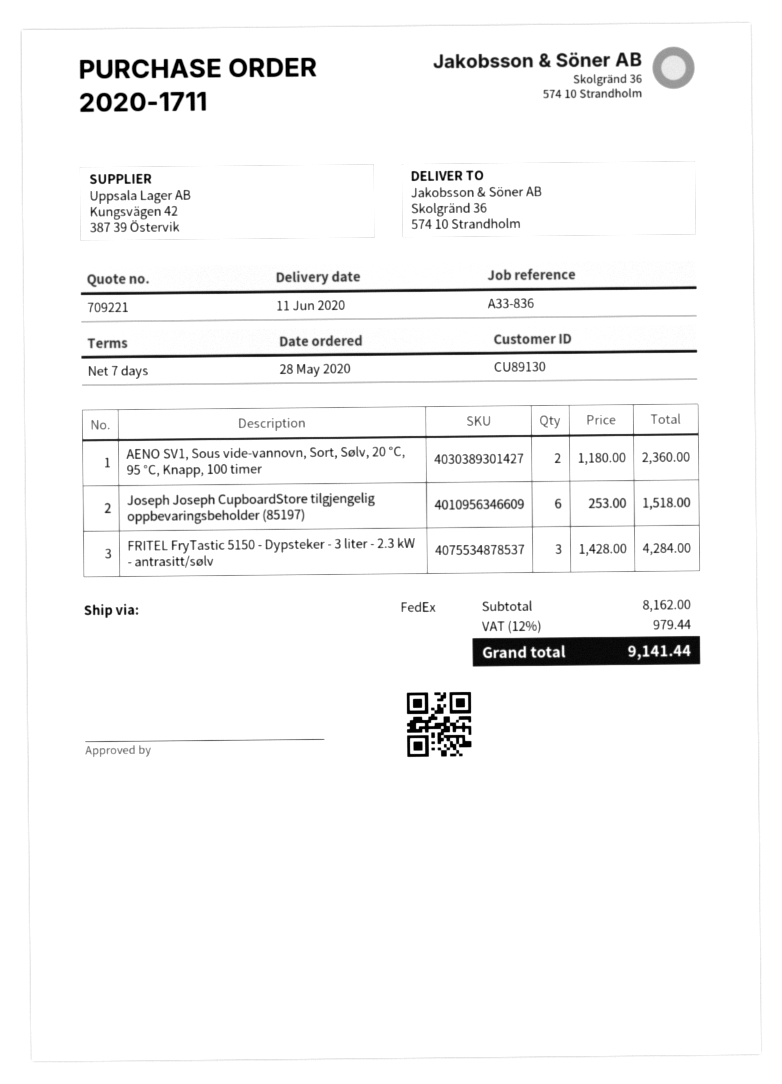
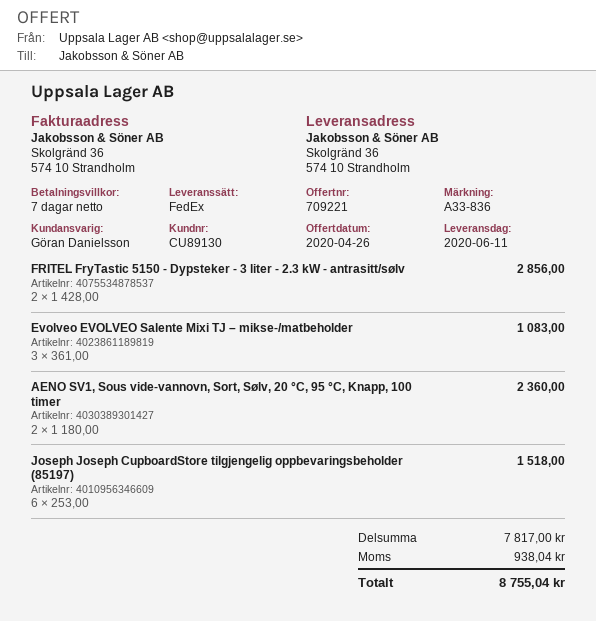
FRITEL FryTastic 5150 - Dypsteker - 3 liter - 2.3 kW - antrasitt/sølv: 3 x 1428.00 = 4284.00 -> 2 x 1428.00 = 2856.00
Evolveo EVOLVEO Salente Mixi TJ – mikse-/matbeholder: none -> 3 x 361.00 = 1083.00
subtotal: 8162.00 -> 7817.00
tax: 979.44 -> 938.04
total: 9141.44 -> 8755.04

